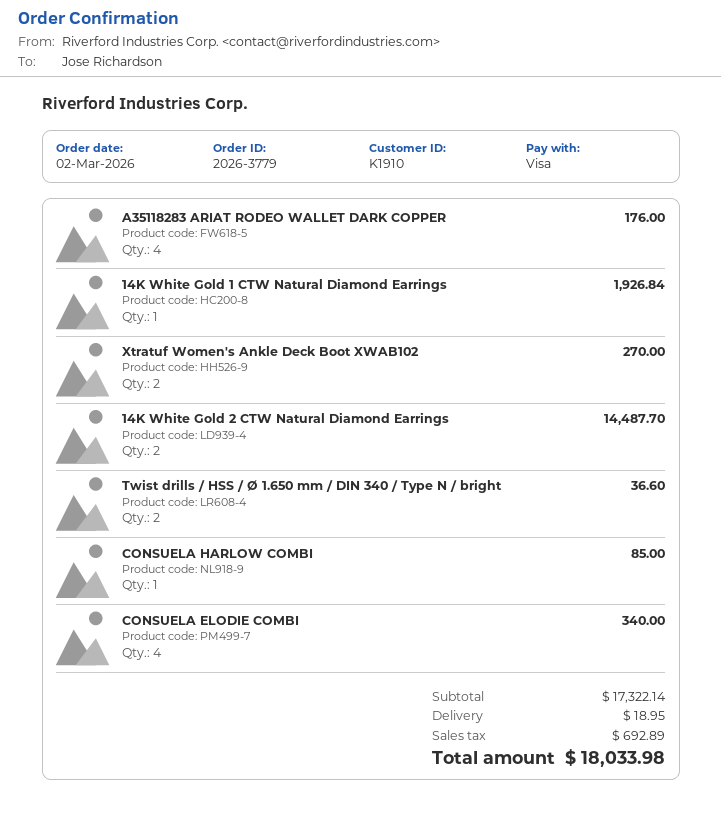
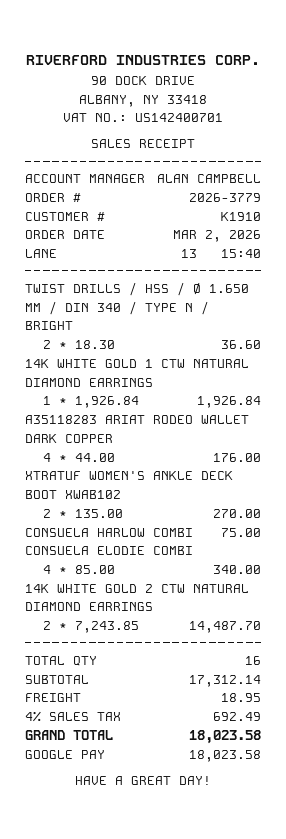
payment method: Visa -> Google Pay
CONSUELA HARLOW COMBI: 1 for 85.00 -> 1 for 75.00
subtotal: 17322.14 -> 17312.14
tax: 692.89 -> 692.49
total: 18033.98 -> 18023.58

